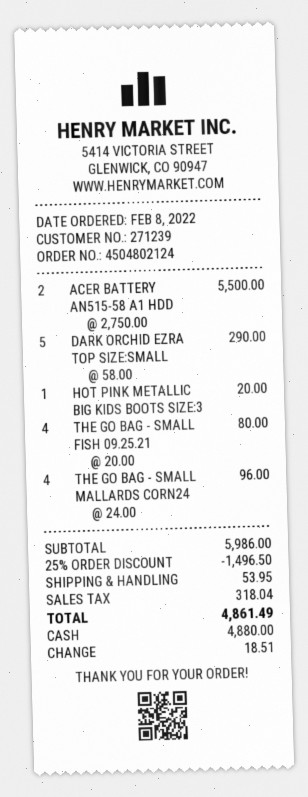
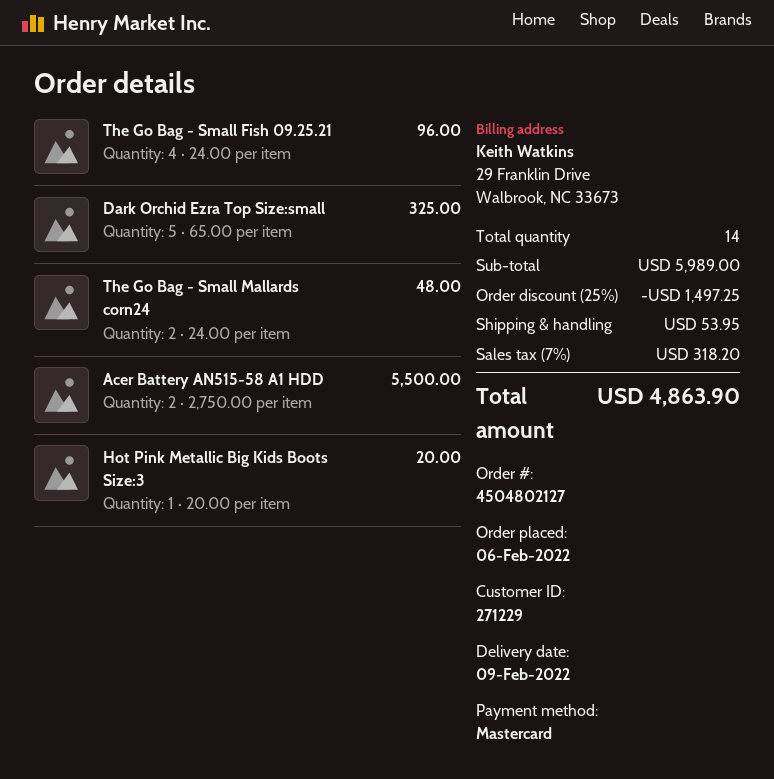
order number: 4504802124 -> 4504802127
order date: 2022-02-08 -> 2022-02-06
customer number: 271239 -> 271229
payment method: cash -> Mastercard
DARK ORCHID EZRA TOP SIZE:SMALL: 5 x 58.00 = 290.00 -> 5 x 65.00 = 325.00
THE GO BAG - SMALL FISH 09.25.21: 4 x 20.00 = 80.00 -> 4 x 24.00 = 96.00
THE GO BAG - SMALL MALLARDS CORN24: 4 x 24.00 = 96.00 -> 2 x 24.00 = 48.00
subtotal: 5986.00 -> 5989.00
discount: 25% = 1496.50 -> 25% = 1497.25
tax: 318.04 -> 318.20
total: 4861.49 -> 4863.90

